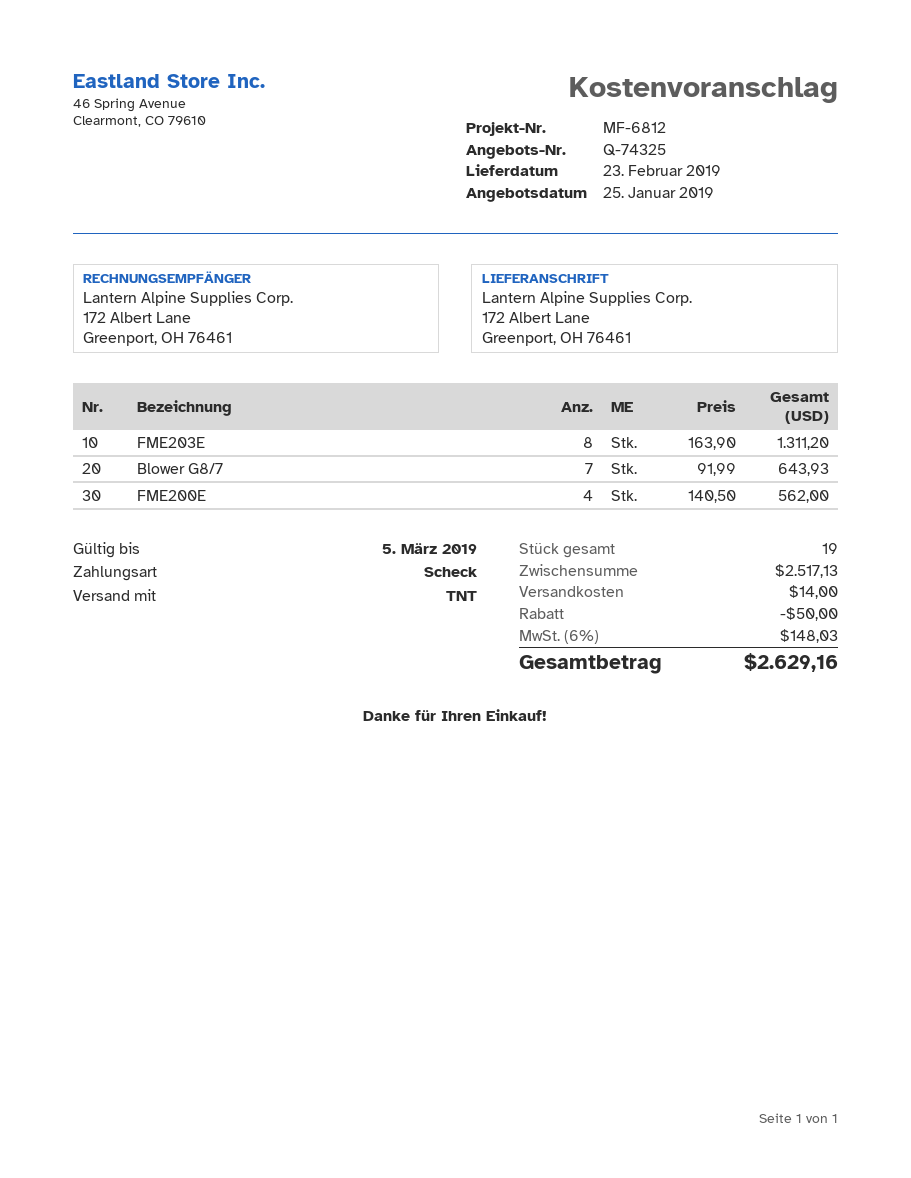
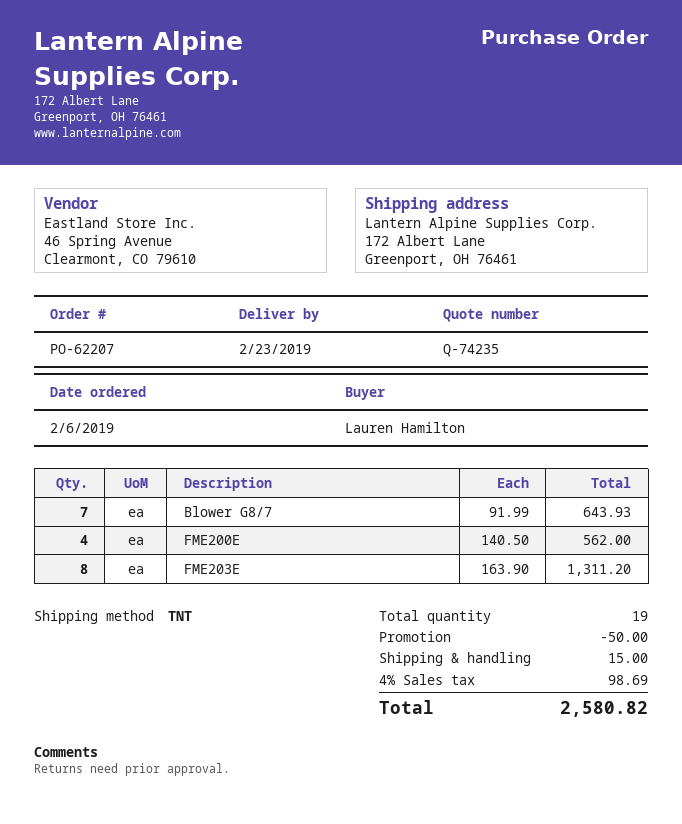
quote number: Q-74325 -> Q-74235
shipping: 14.00 -> 15.00
tax: 6% = 148.03 -> 4% = 98.69
total: 2629.16 -> 2580.82

